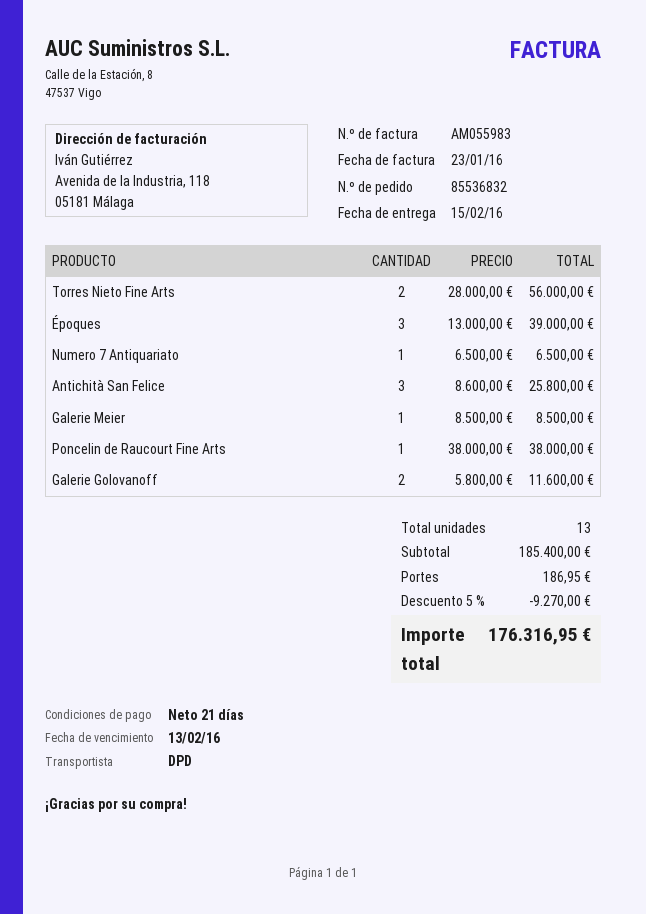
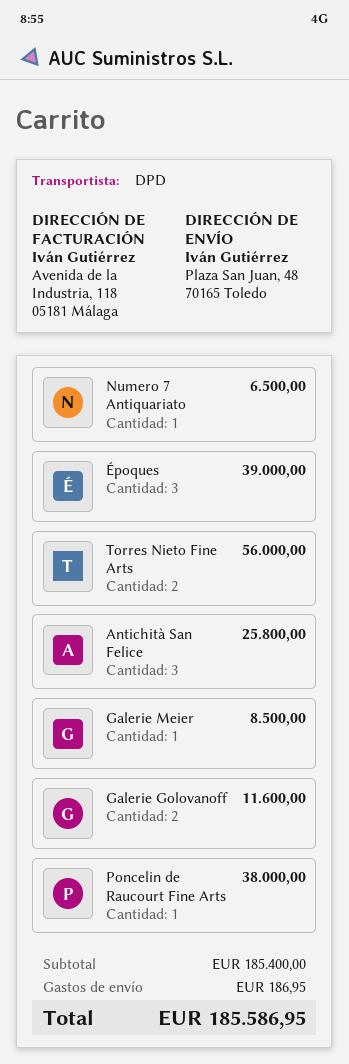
discount: 5% = 9270.00 -> none
total: 176316.95 -> 185586.95

